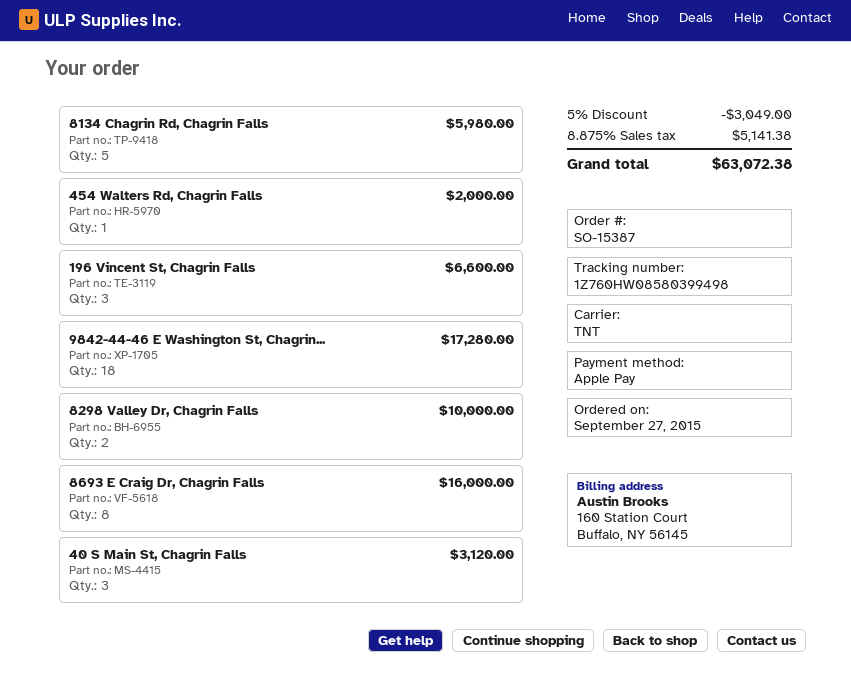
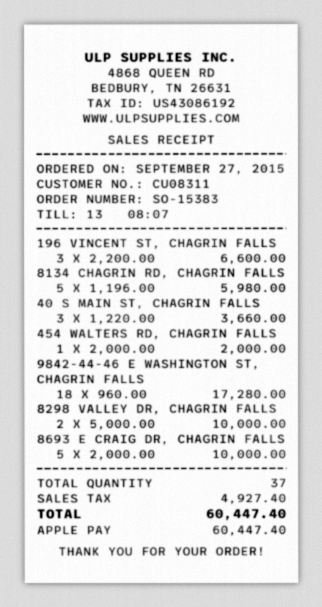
order number: SO-15387 -> SO-15383
8693 E Craig Dr, Chagrin Falls: 8 for 16000.00 -> 5 for 10000.00
40 S Main St, Chagrin Falls: 3 for 3120.00 -> 3 for 3660.00
discount: 5% = 3049.00 -> none
tax: 5141.38 -> 4927.40
total: 63072.38 -> 60447.40

